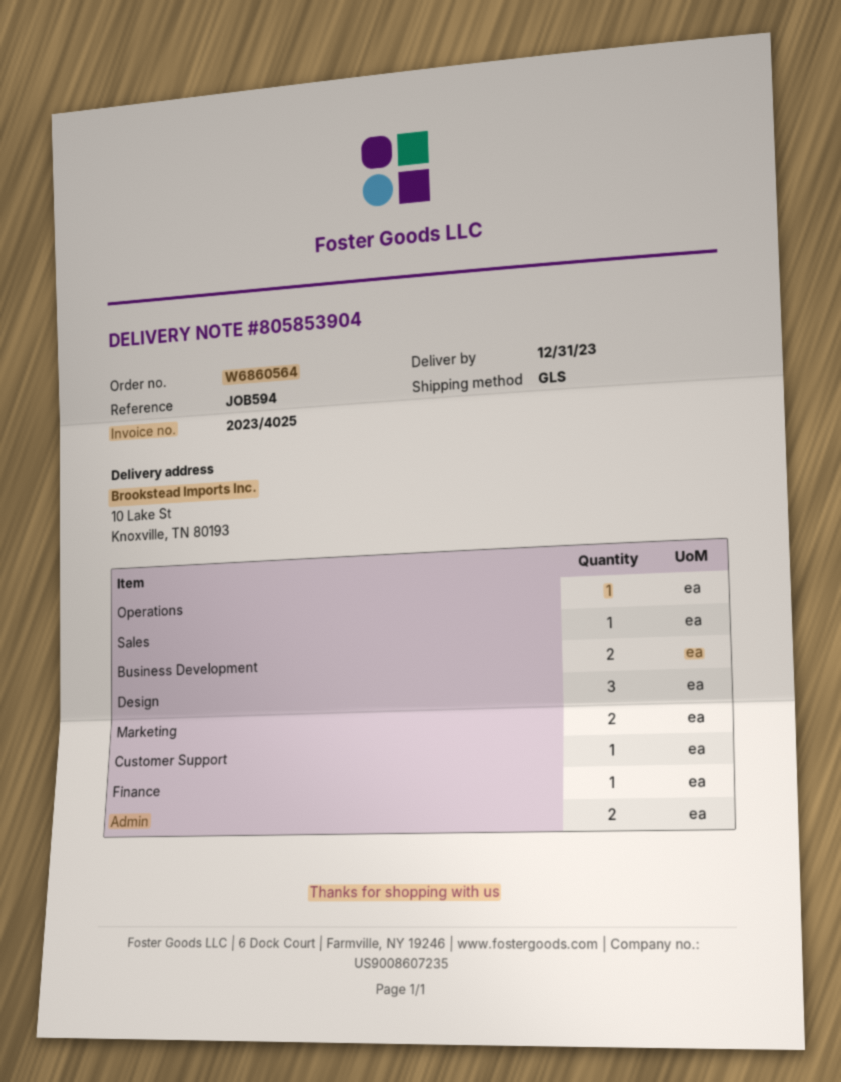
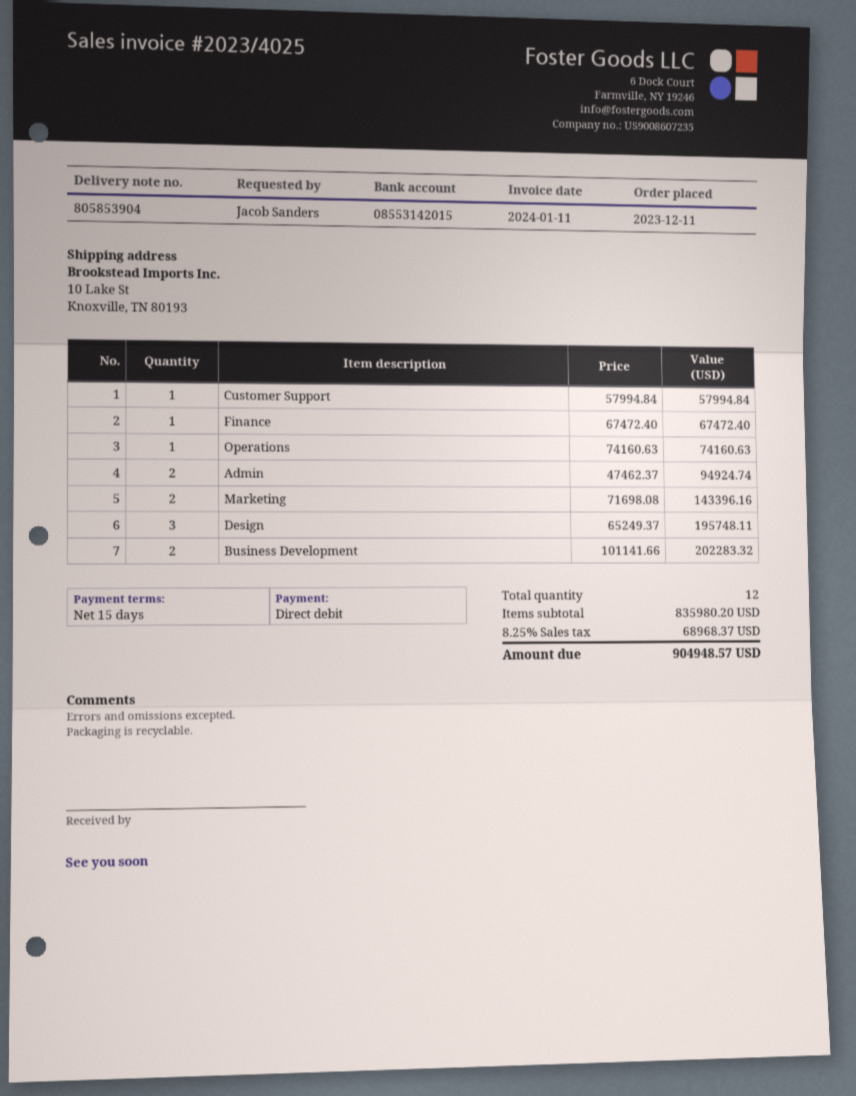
Sales: 1 -> none

